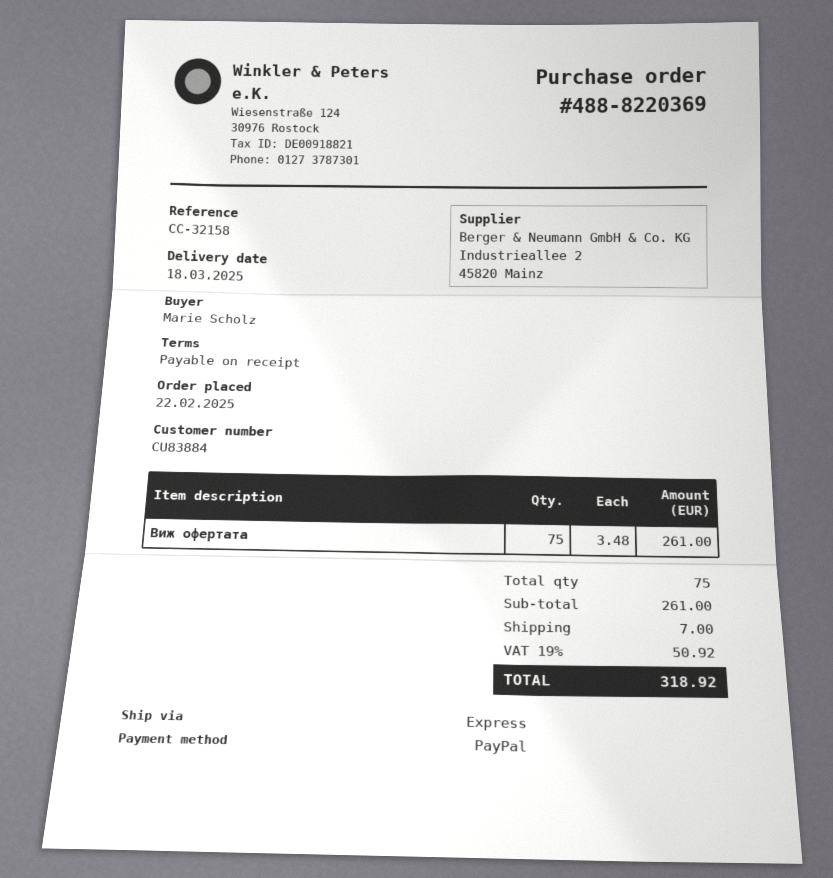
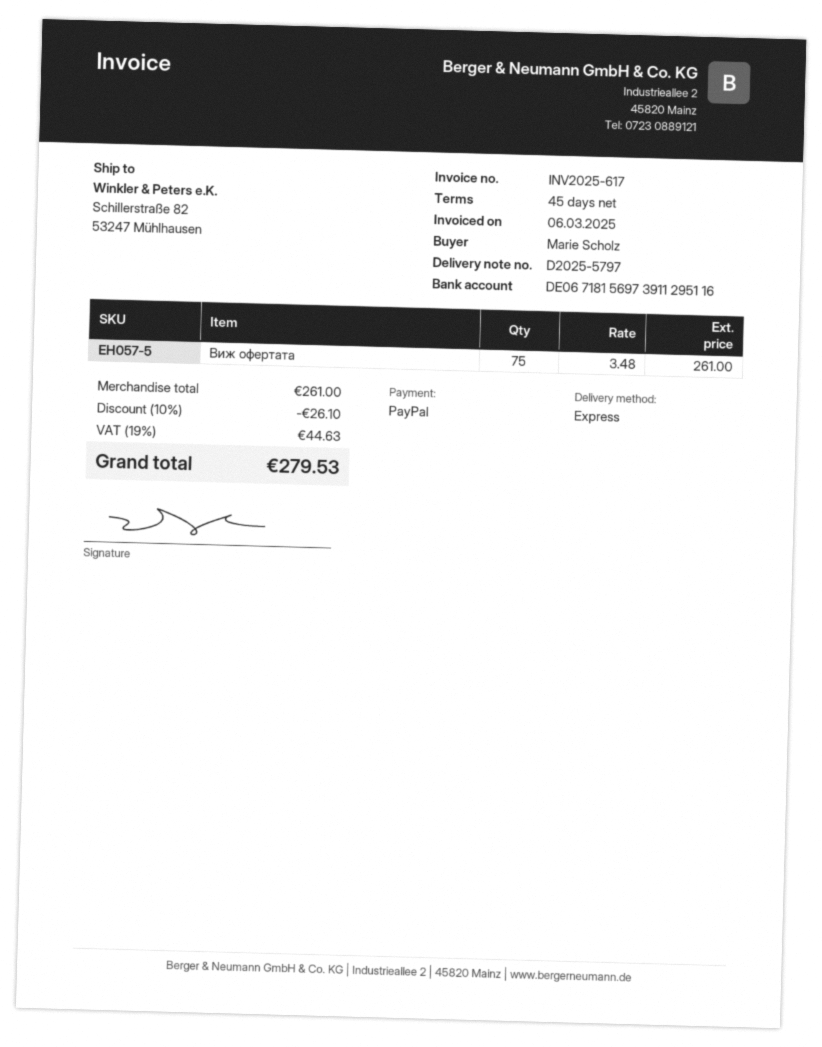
payment terms: on receipt -> 45 days
discount: none -> 10% = 26.10
shipping: 7.00 -> none
tax: 19% = 50.92 -> 19% = 44.63
total: 318.92 -> 279.53

